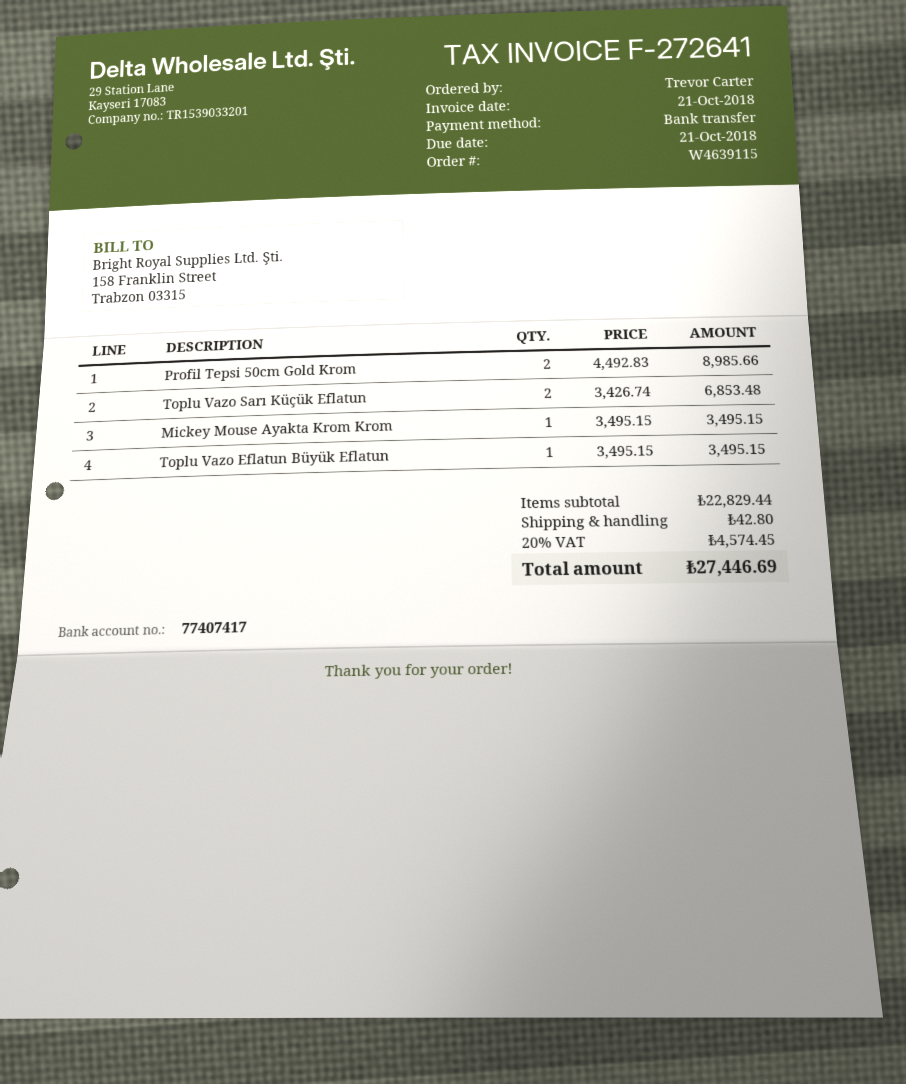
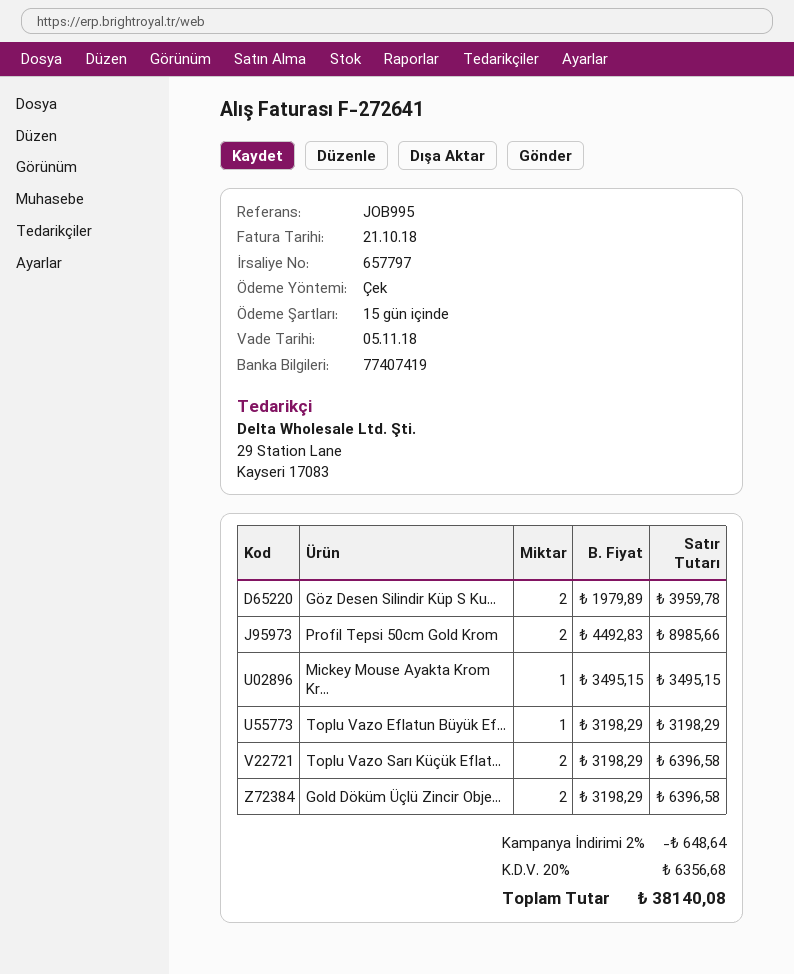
due date: 2018-10-21 -> 2018-11-05
payment method: bank transfer -> cheque
bank account: 77407417 -> 77407419
Toplu Vazo Sarı Küçük Eflatun: 2 x 3426.74 = 6853.48 -> 2 x 3198.29 = 6396.58
Toplu Vazo Eflatun Büyük Eflatun: 1 x 3495.15 = 3495.15 -> 1 x 3198.29 = 3198.29
Göz Desen Silindir Küp S Ku...: none -> 2 x 1979.89 = 3959.78
Gold Döküm Üçlü Zincir Obje...: none -> 2 x 3198.29 = 6396.58
discount: none -> 2% = 648.64
shipping: 42.80 -> none
tax: 20% = 4574.45 -> 20% = 6356.68
total: 27446.69 -> 38140.08

